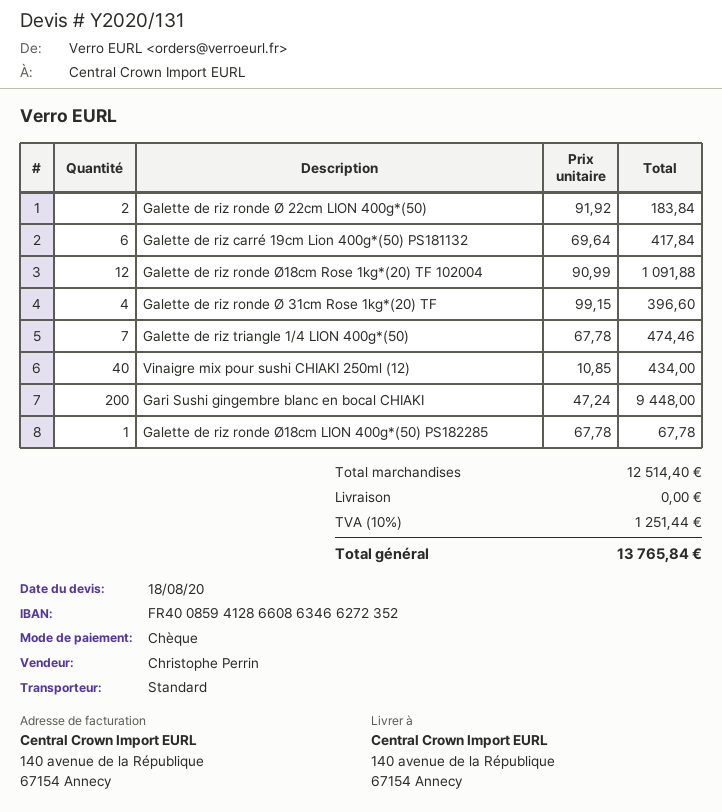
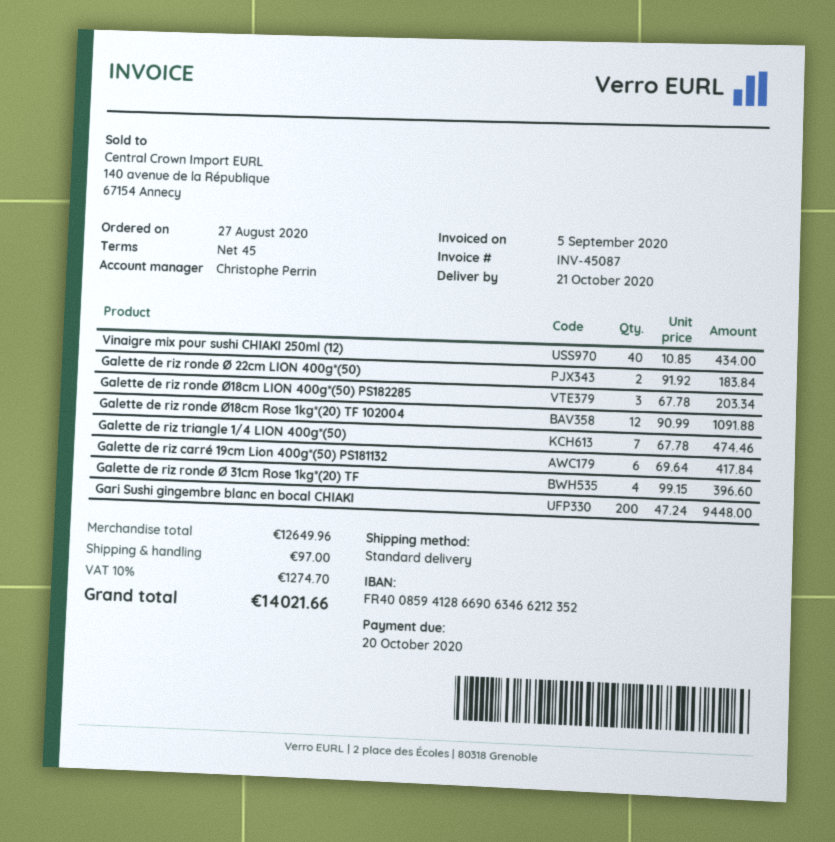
bank account: FR4008594128660863466272352 -> FR4008594128669063466212352
Galette de riz ronde Ø18cm LION 400g*(50) PS182285: 1 x 67.78 = 67.78 -> 3 x 67.78 = 203.34
subtotal: 12514.40 -> 12649.96
shipping: 0.00 -> 97.00
tax: 10% = 1251.44 -> 10% = 1274.70
total: 13765.84 -> 14021.66

